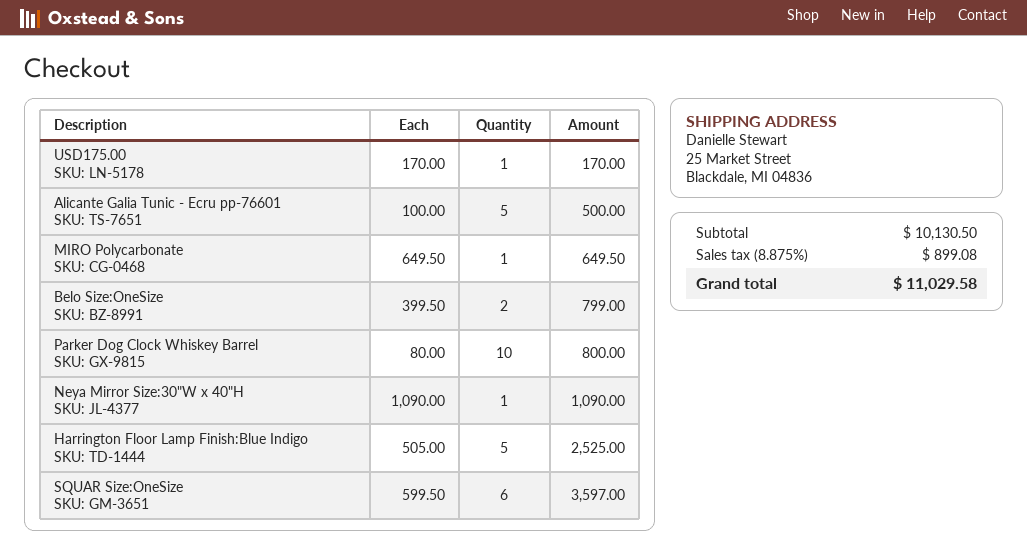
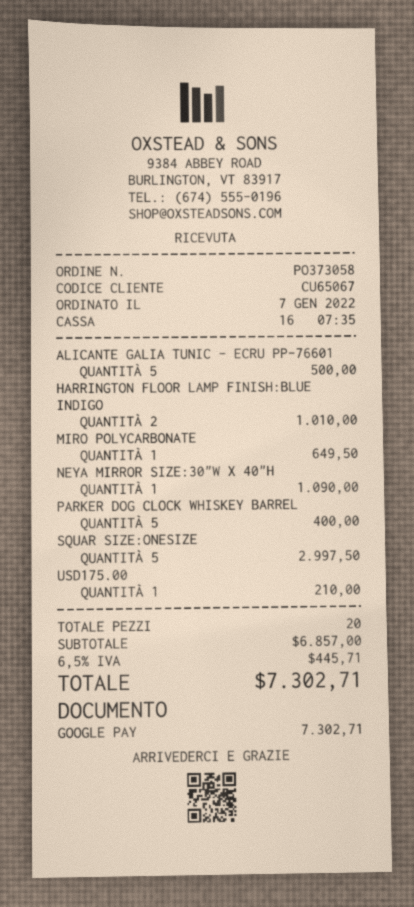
USD175.00: 1 for 170.00 -> 1 for 210.00
Belo Size:OneSize: 2 for 799.00 -> none
Parker Dog Clock Whiskey Barrel: 10 for 800.00 -> 5 for 400.00
Harrington Floor Lamp Finish:Blue Indigo: 5 for 2525.00 -> 2 for 1010.00
SQUAR Size:OneSize: 6 for 3597.00 -> 5 for 2997.50
subtotal: 10130.50 -> 6857.00
tax: 8.875% = 899.08 -> 6.5% = 445.71
total: 11029.58 -> 7302.71

